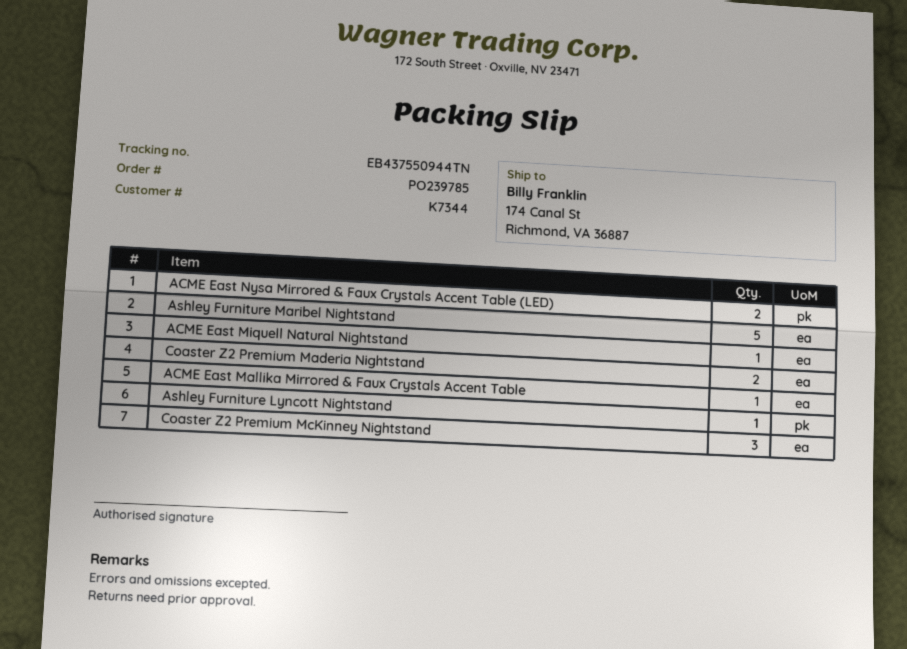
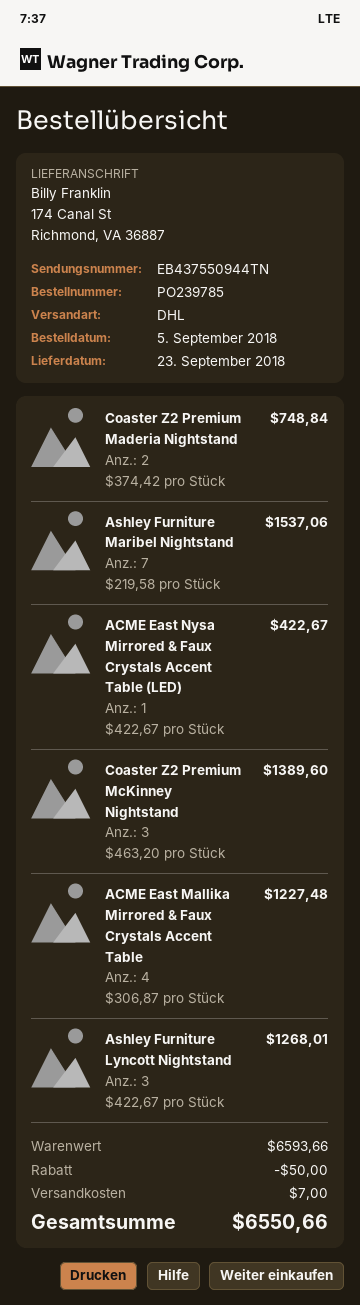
ACME East Nysa Mirrored & Faux Crystals Accent Table (LED): 2 -> 1
Ashley Furniture Maribel Nightstand: 5 -> 7
ACME East Miquell Natural Nightstand: 1 -> none
ACME East Mallika Mirrored & Faux Crystals Accent Table: 1 -> 4
Ashley Furniture Lyncott Nightstand: 1 -> 3

